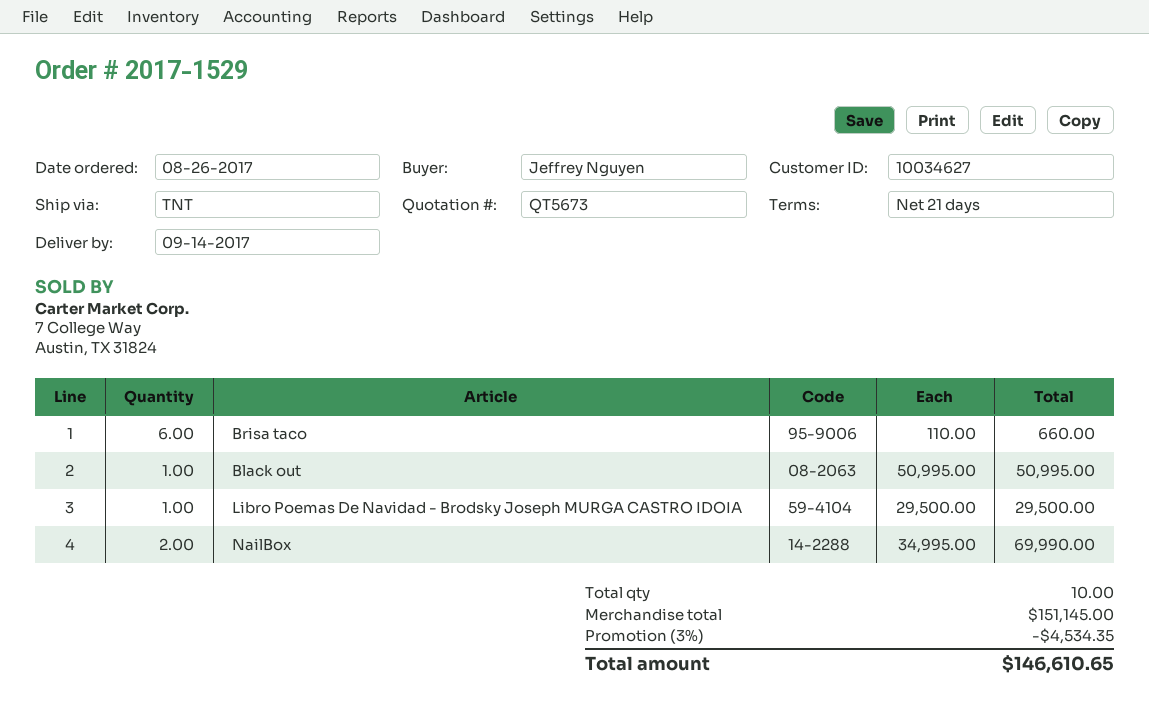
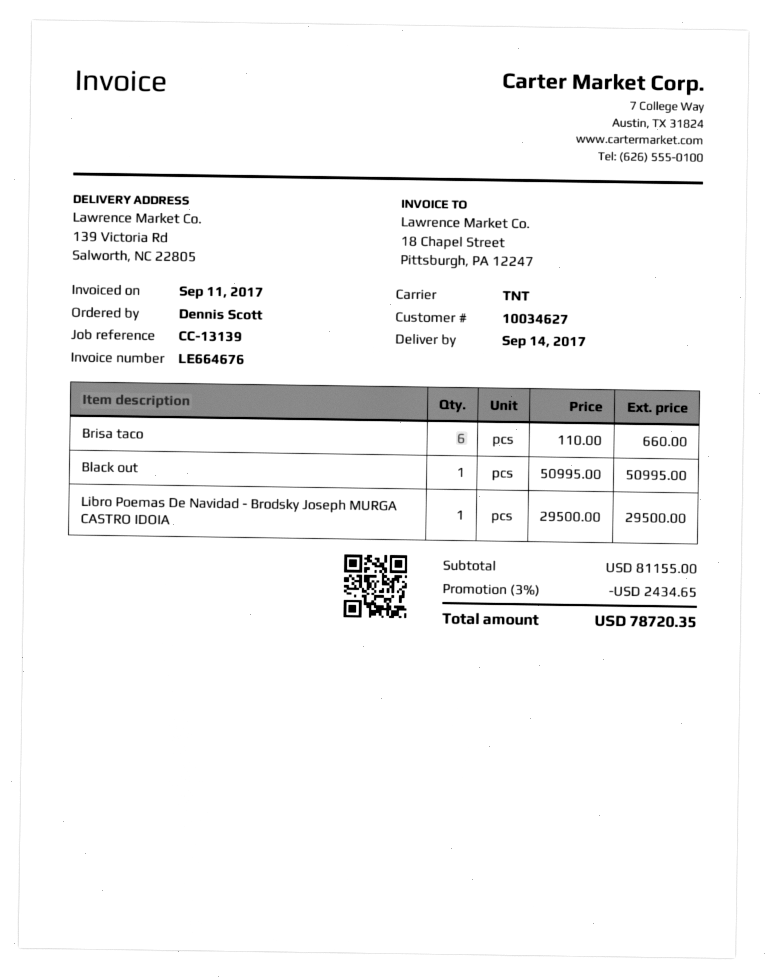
ordered by: Jeffrey Nguyen -> Dennis Scott
NailBox: 2 x 34995.00 = 69990.00 -> none
subtotal: 151145.00 -> 81155.00
discount: 3% = 4534.35 -> 3% = 2434.65
total: 146610.65 -> 78720.35

